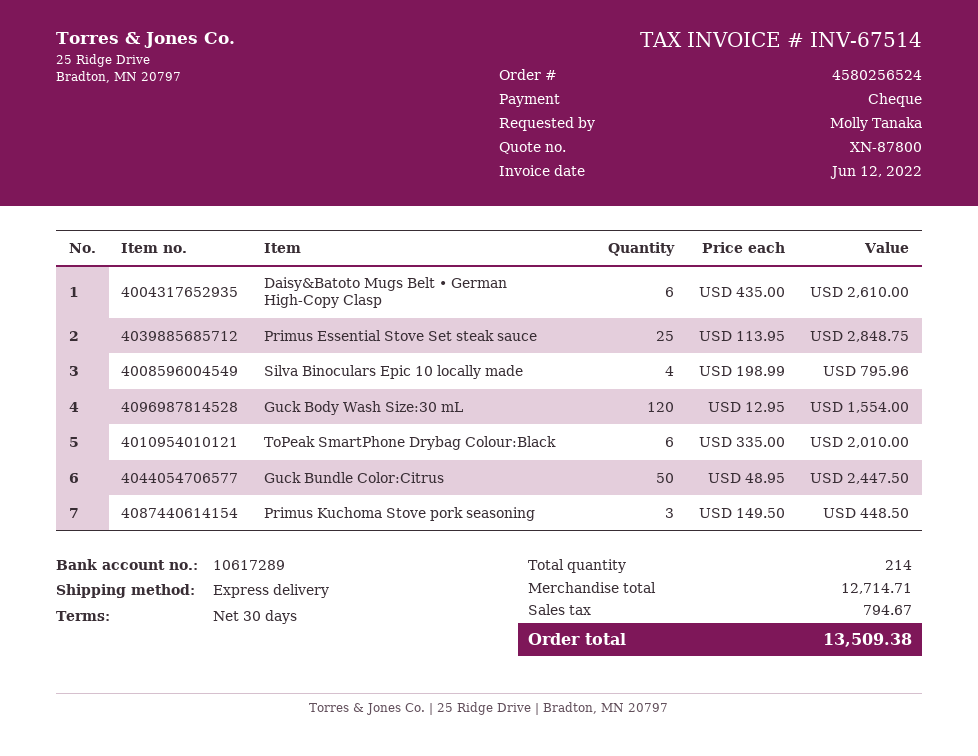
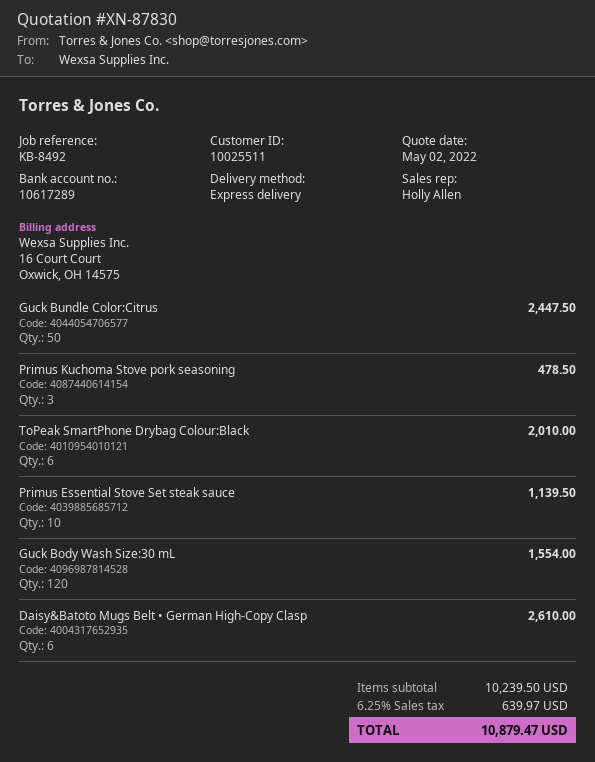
quote number: XN-87800 -> XN-87830
Primus Essential Stove Set steak sauce: 25 for 2848.75 -> 10 for 1139.50
Silva Binoculars Epic 10 locally made: 4 for 795.96 -> none
Primus Kuchoma Stove pork seasoning: 3 for 448.50 -> 3 for 478.50
subtotal: 12714.71 -> 10239.50
tax: 794.67 -> 639.97
total: 13509.38 -> 10879.47

